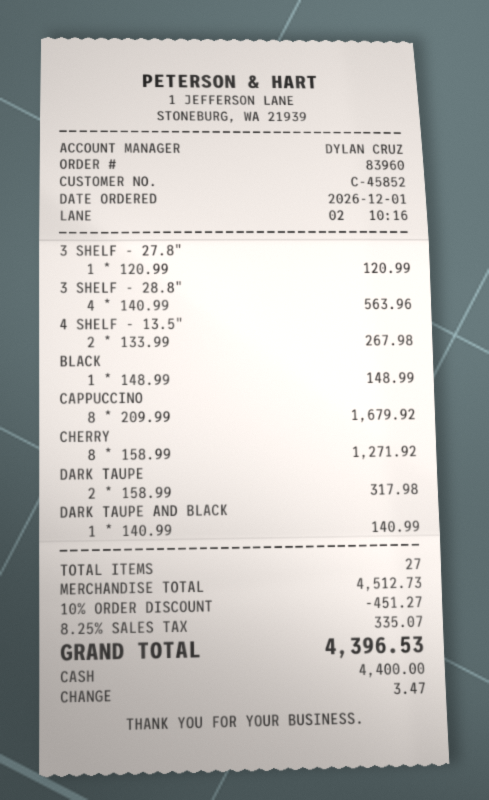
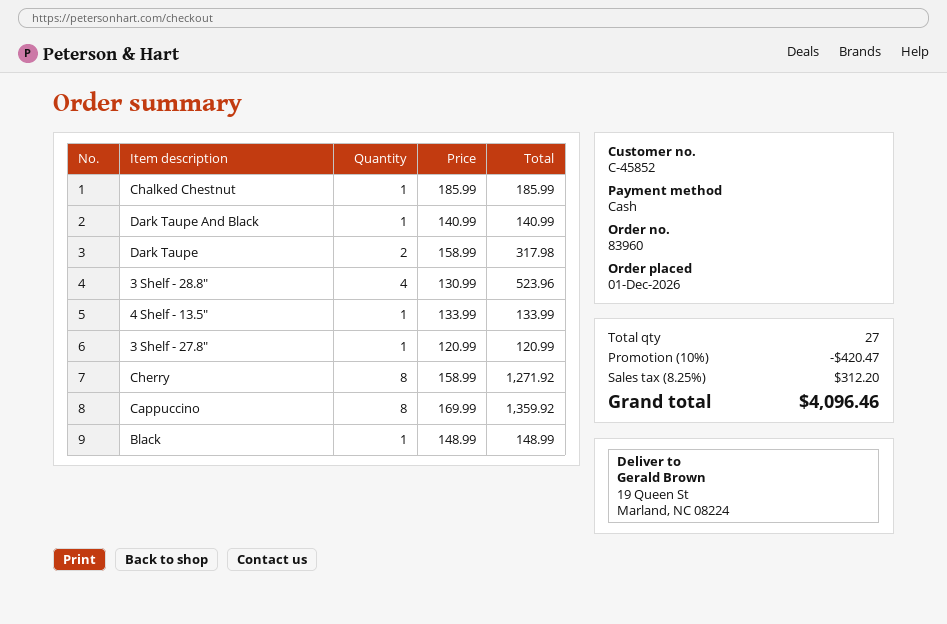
3 SHELF - 28.8": 4 x 140.99 = 563.96 -> 4 x 130.99 = 523.96
4 SHELF - 13.5": 2 x 133.99 = 267.98 -> 1 x 133.99 = 133.99
CAPPUCCINO: 8 x 209.99 = 1679.92 -> 8 x 169.99 = 1359.92
Chalked Chestnut: none -> 1 x 185.99 = 185.99
discount: 10% = 451.27 -> 10% = 420.47
tax: 8.25% = 335.07 -> 8.25% = 312.20
total: 4396.53 -> 4096.46

